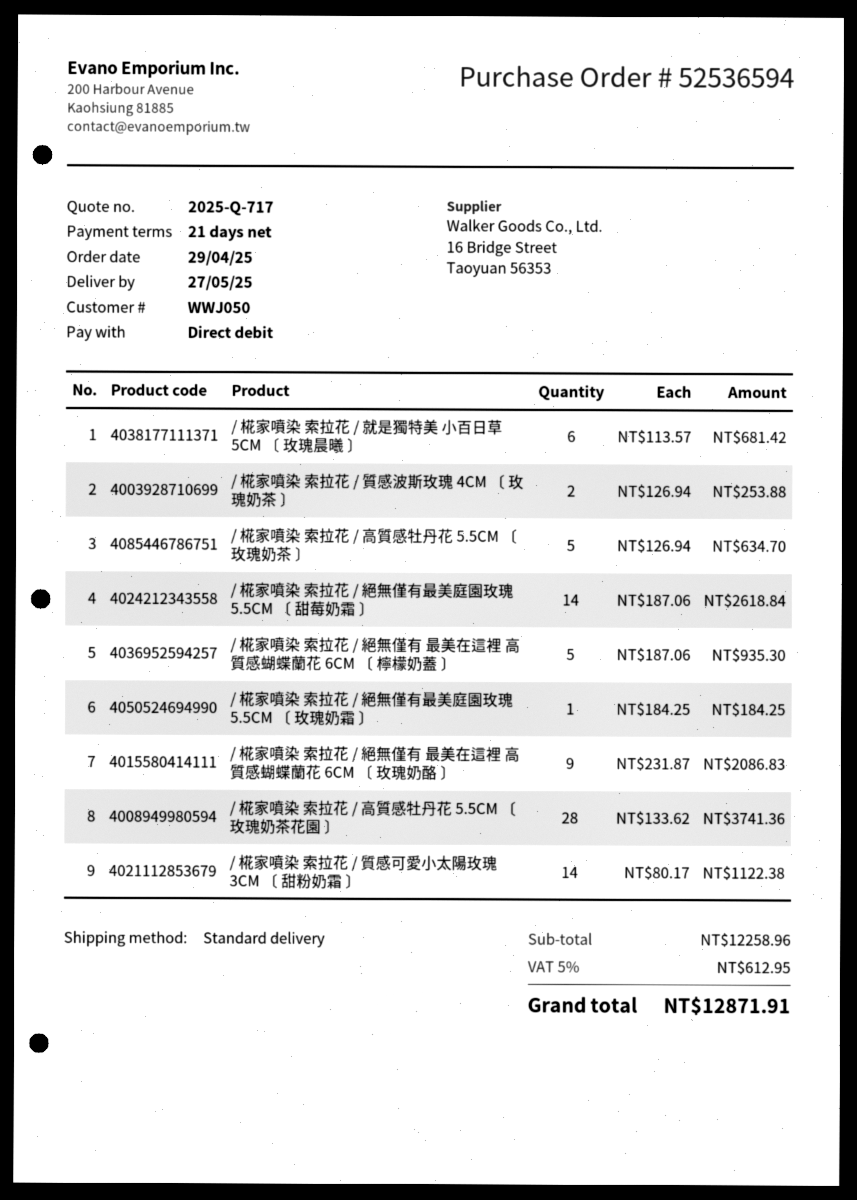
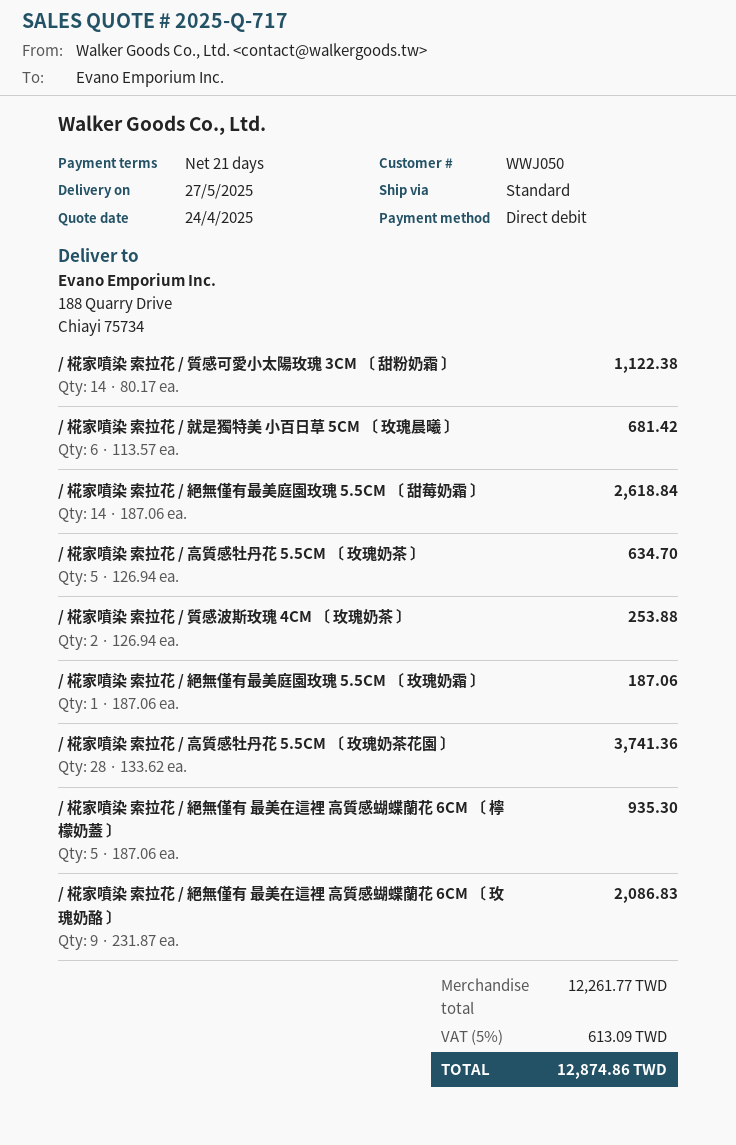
/ 椛家噴染 索拉花 / 絕無僅有最美庭園玫瑰 5.5CM 〔 玫瑰奶霜 〕: 1 x 184.25 = 184.25 -> 1 x 187.06 = 187.06
subtotal: 12258.96 -> 12261.77
tax: 5% = 612.95 -> 5% = 613.09
total: 12871.91 -> 12874.86

